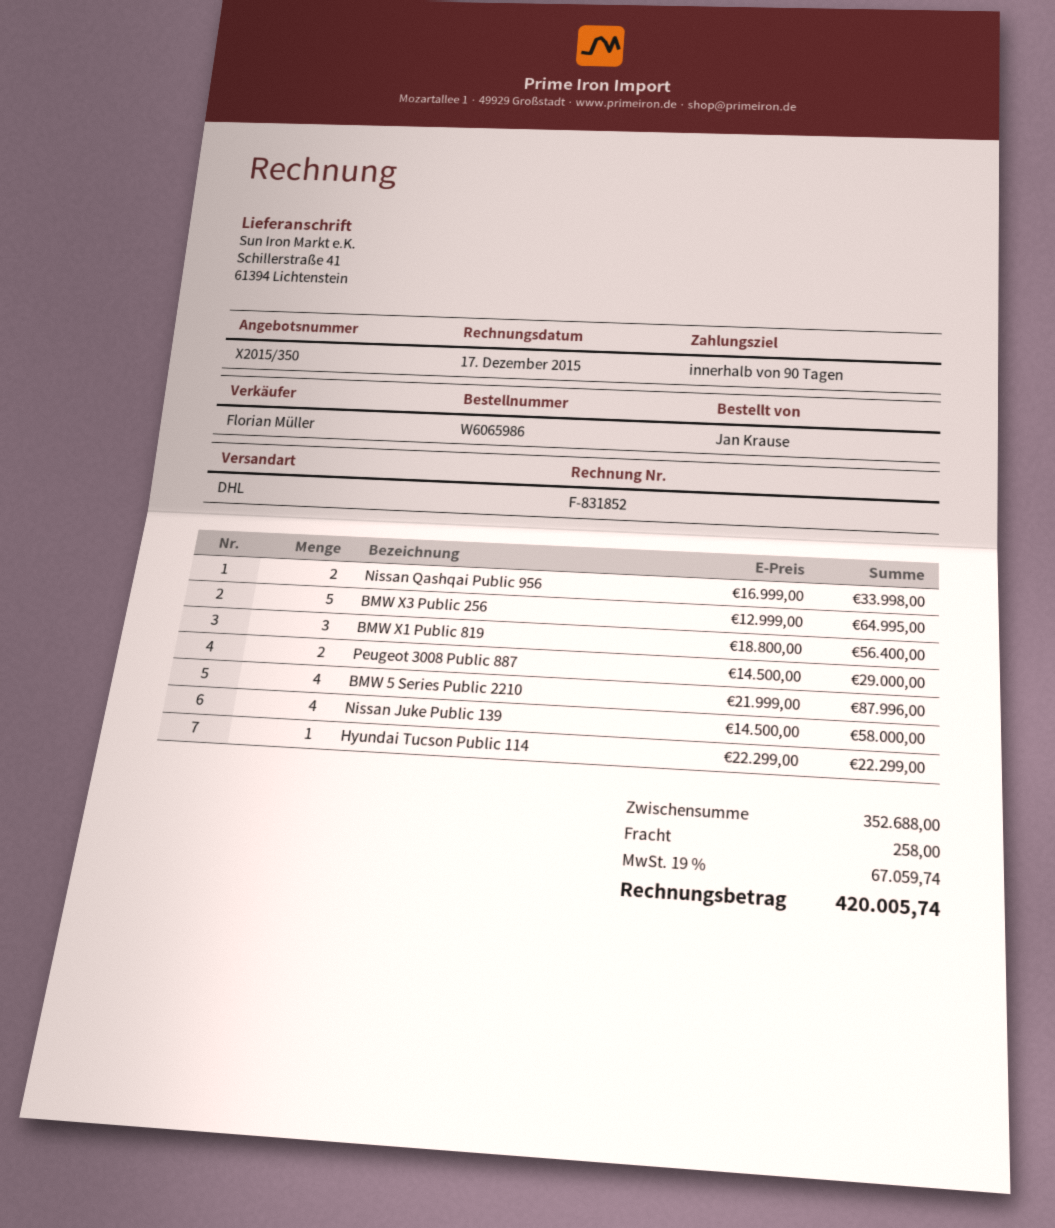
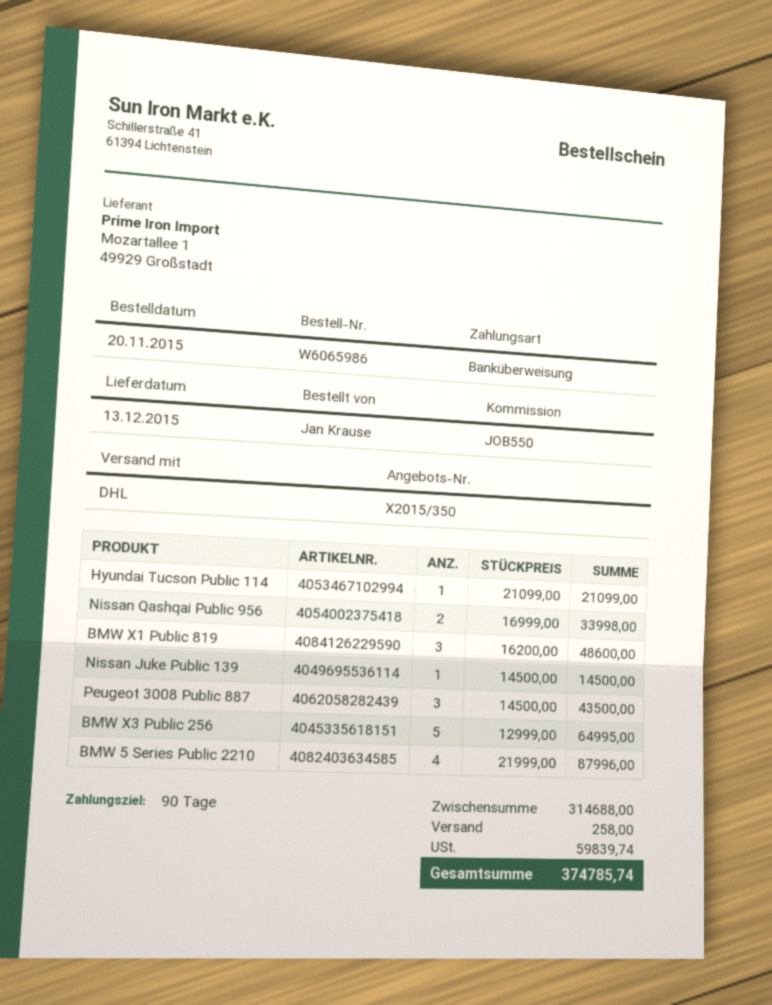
BMW X1 Public 819: 3 x 18800.00 = 56400.00 -> 3 x 16200.00 = 48600.00
Peugeot 3008 Public 887: 2 x 14500.00 = 29000.00 -> 3 x 14500.00 = 43500.00
Nissan Juke Public 139: 4 x 14500.00 = 58000.00 -> 1 x 14500.00 = 14500.00
Hyundai Tucson Public 114: 1 x 22299.00 = 22299.00 -> 1 x 21099.00 = 21099.00
subtotal: 352688.00 -> 314688.00
tax: 67059.74 -> 59839.74
total: 420005.74 -> 374785.74

